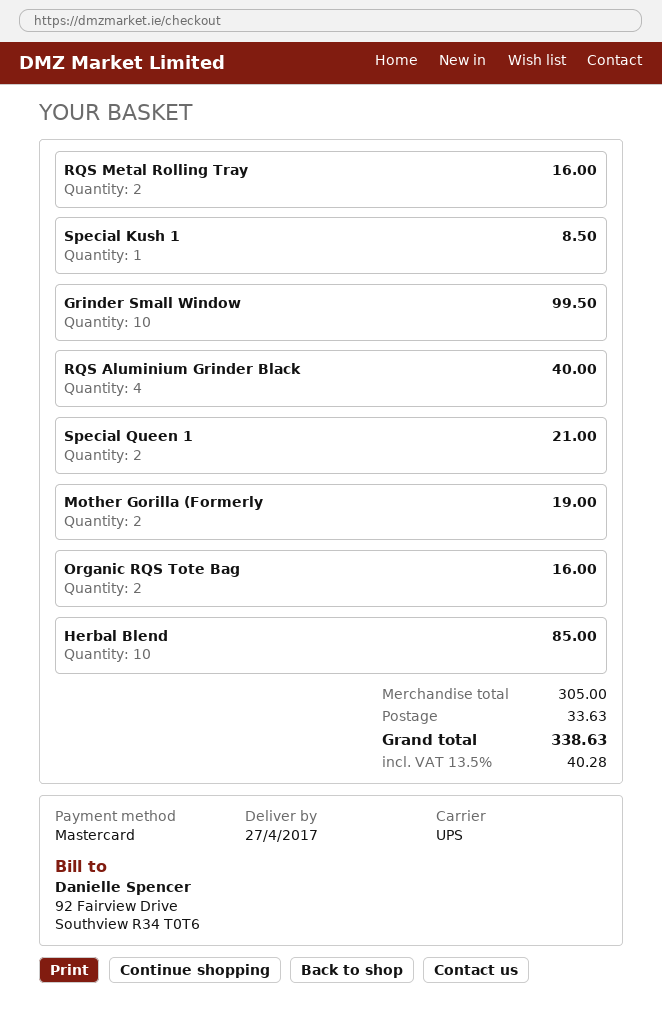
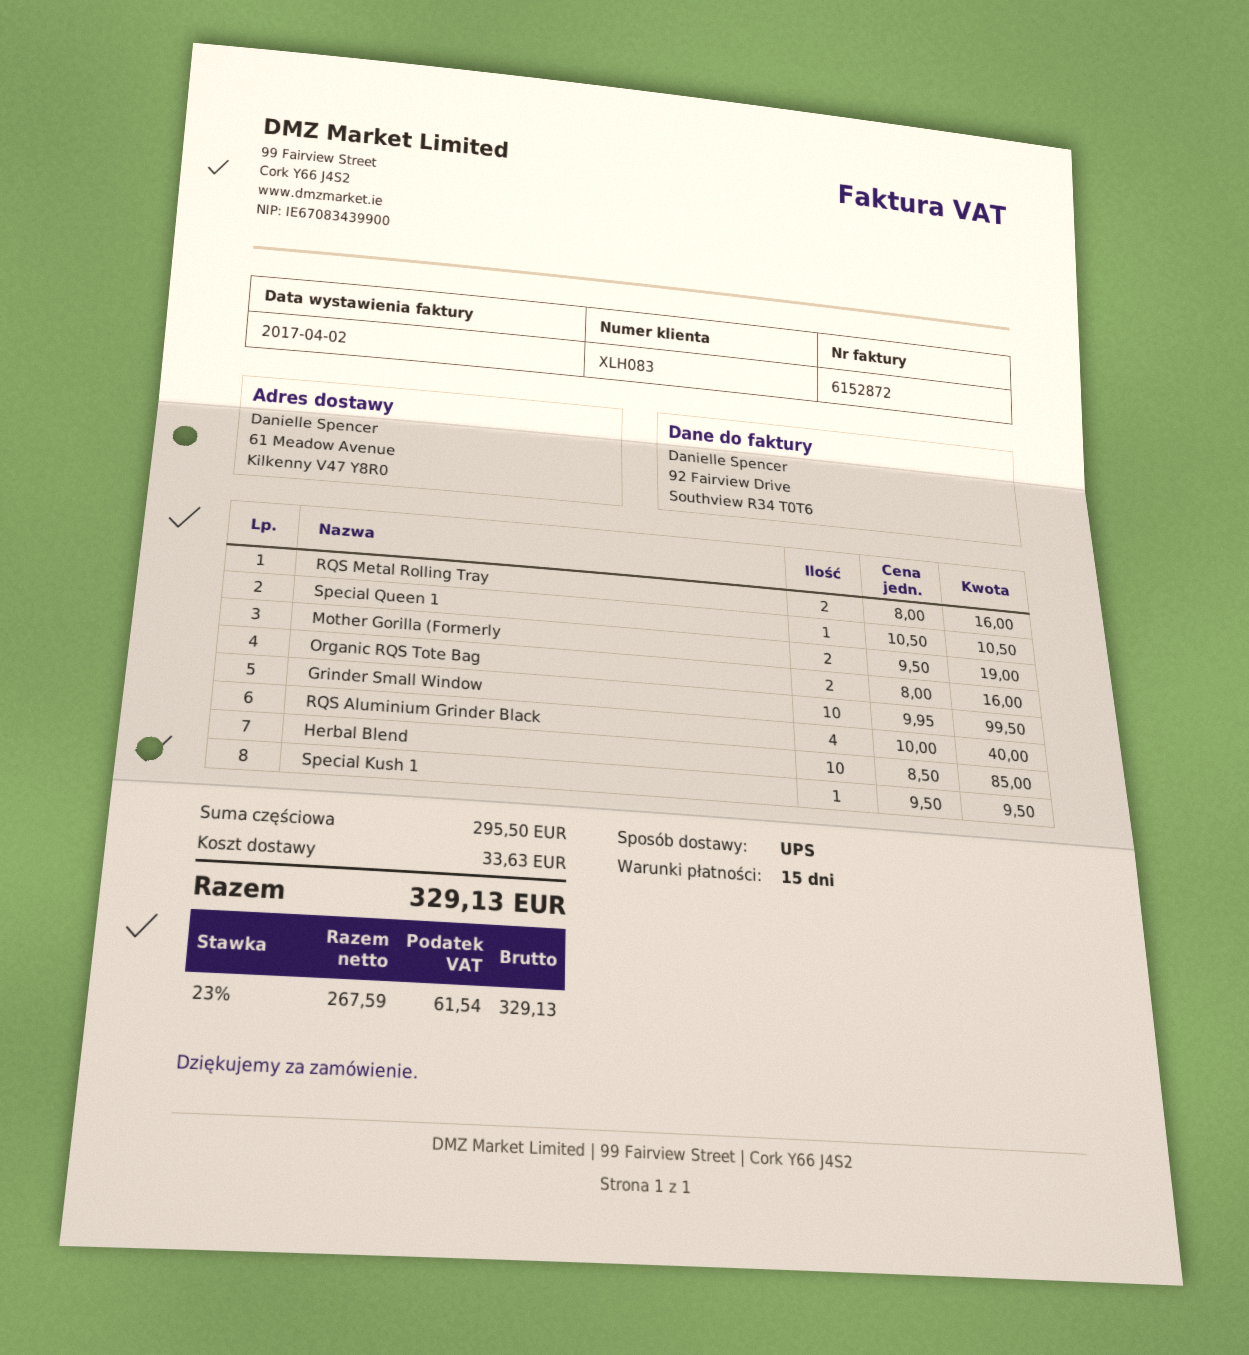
Special Kush 1: 1 for 8.50 -> 1 for 9.50
Special Queen 1: 2 for 21.00 -> 1 for 10.50
subtotal: 305.00 -> 295.50
tax: 13.5% = 40.28 -> 23% = 61.54
total: 338.63 -> 329.13

